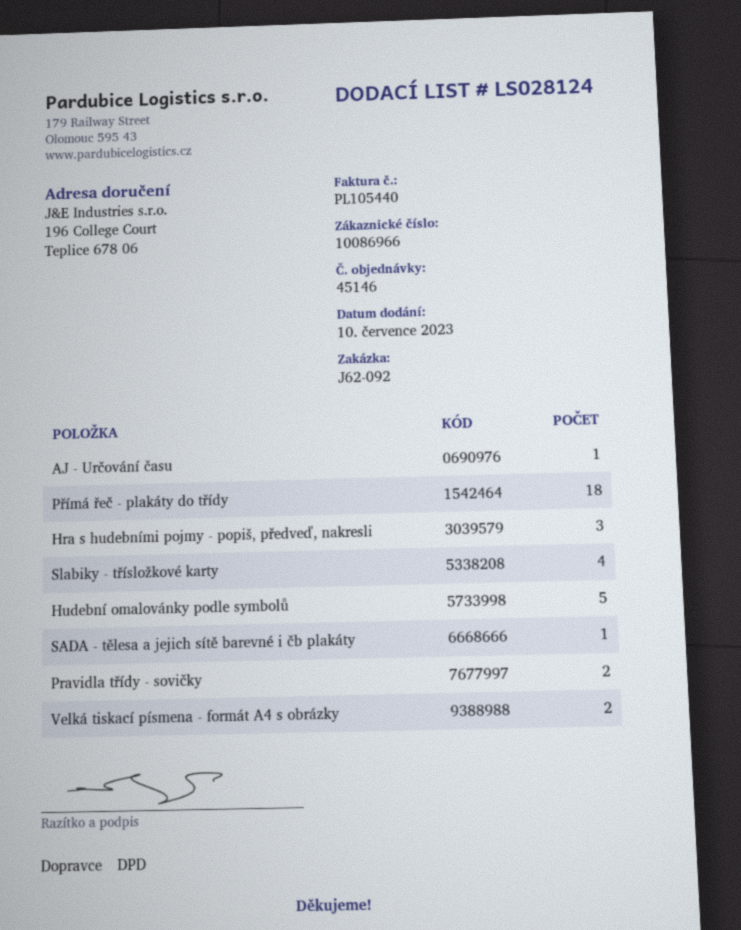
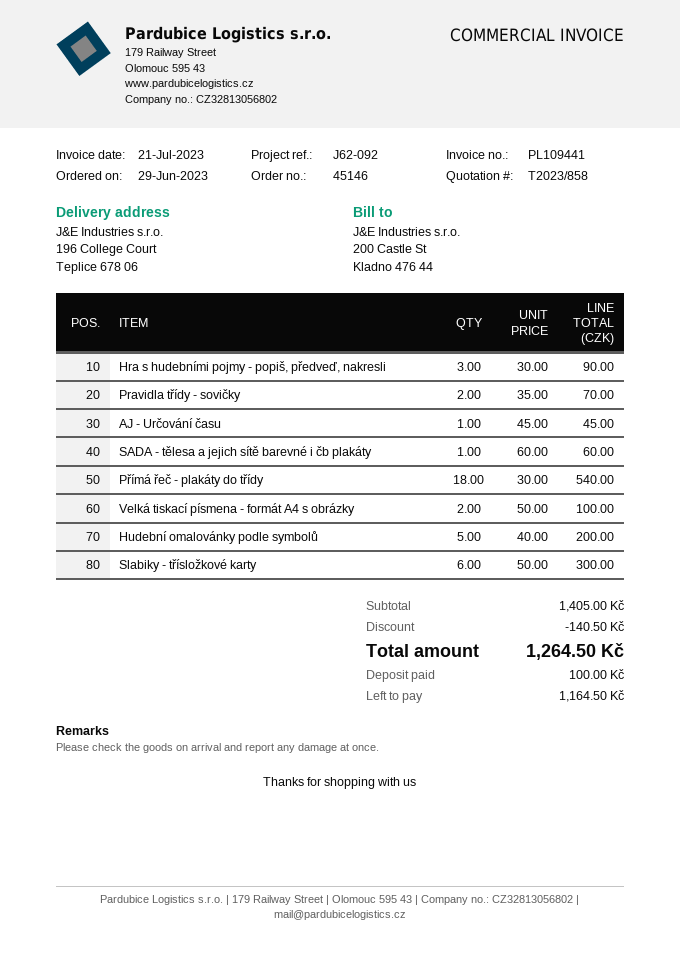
invoice number: PL105440 -> PL109441
Slabiky - třísložkové karty: 4 -> 6

